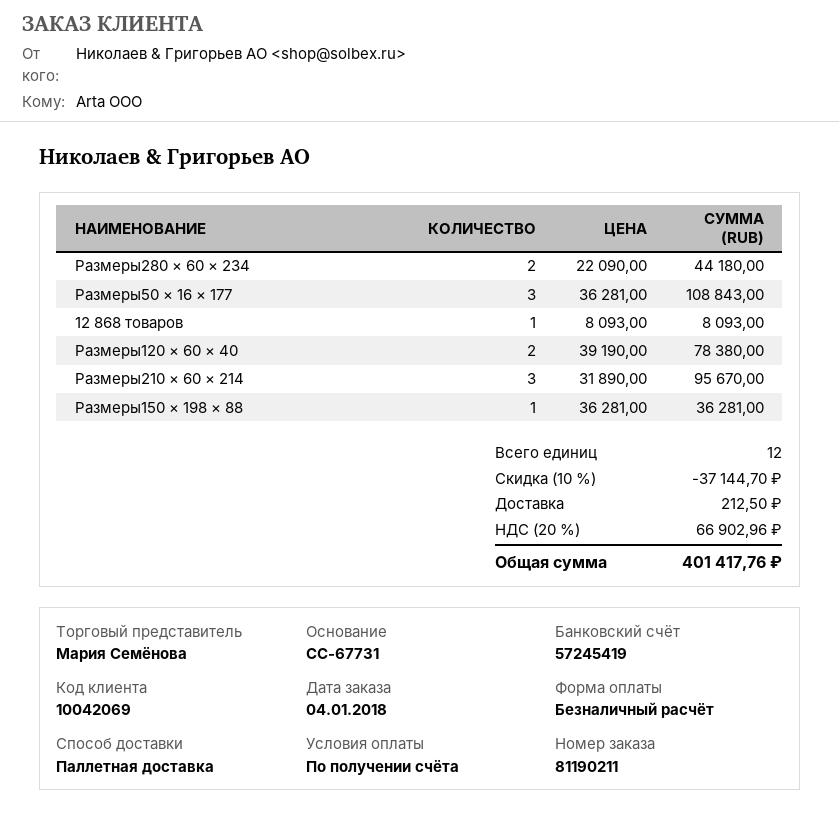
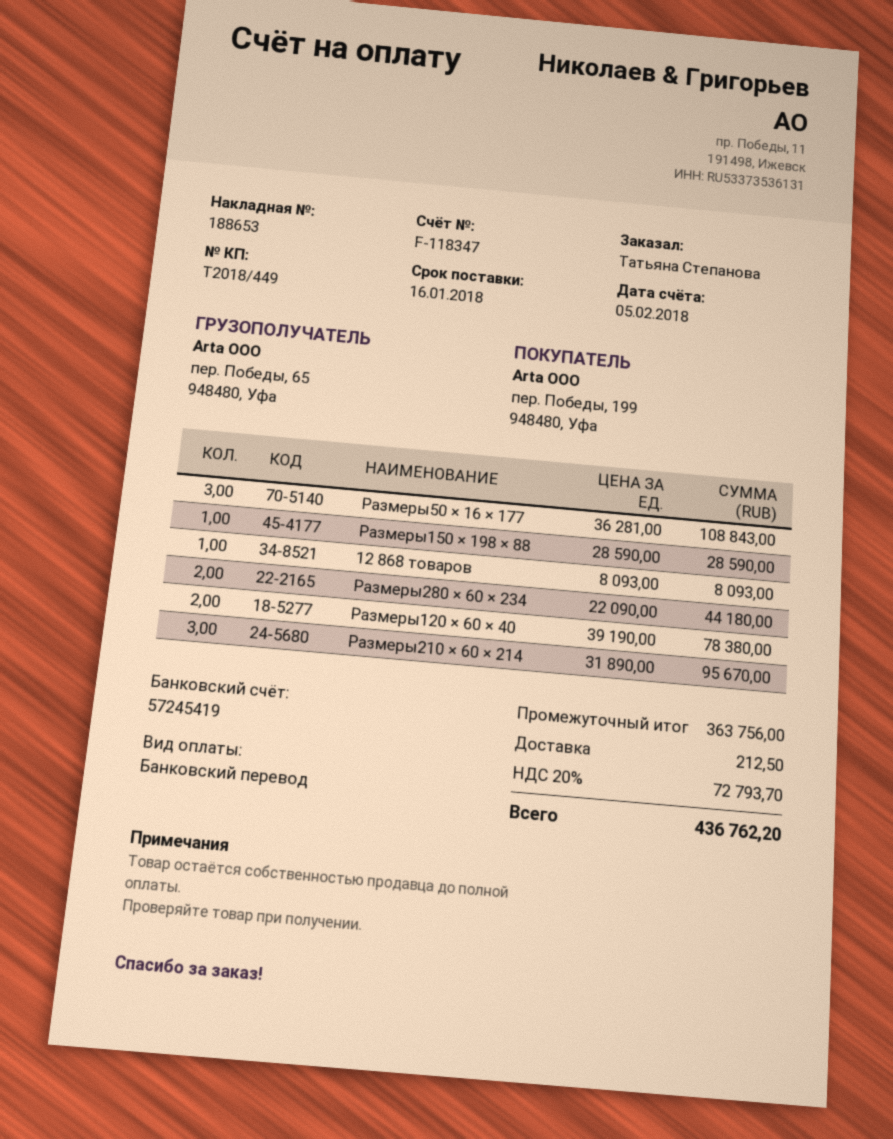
Размеры150 × 198 × 88: 1 x 36281.00 = 36281.00 -> 1 x 28590.00 = 28590.00
discount: 10% = 37144.70 -> none
tax: 20% = 66902.96 -> 20% = 72793.70
total: 401417.76 -> 436762.20

